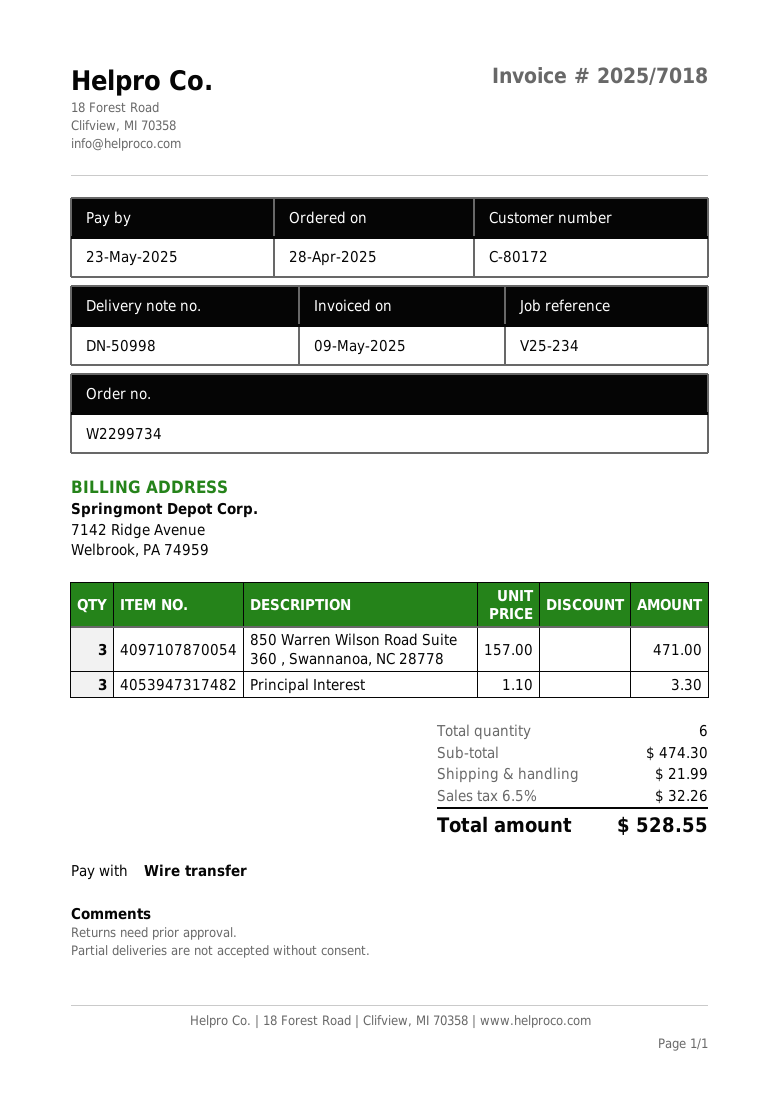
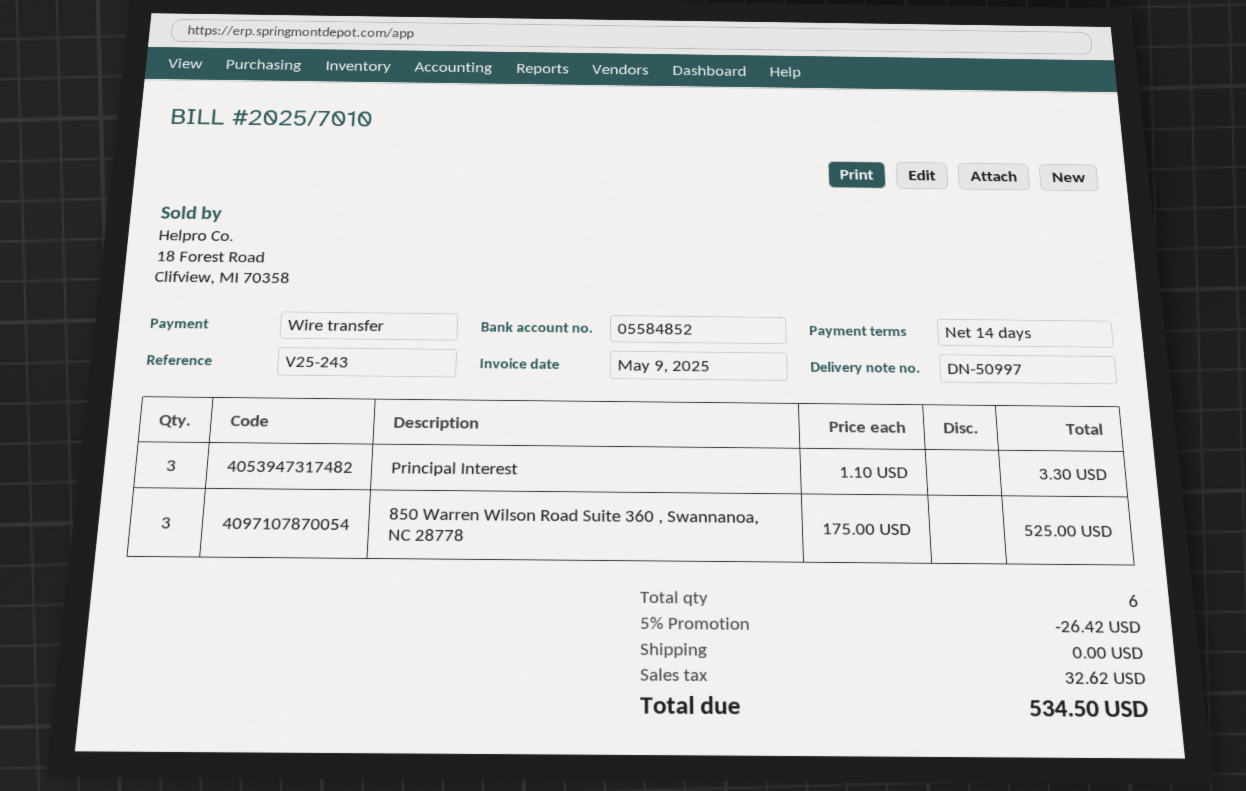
delivery note number: DN-50998 -> DN-50997
invoice number: 2025/7018 -> 2025/7010
reference: V25-234 -> V25-243
850 Warren Wilson Road Suite 360 , Swannanoa, NC 28778: 3 x 157.00 = 471.00 -> 3 x 175.00 = 525.00
discount: none -> 5% = 26.42
shipping: 21.99 -> 0.00
tax: 32.26 -> 32.62
total: 528.55 -> 534.50

